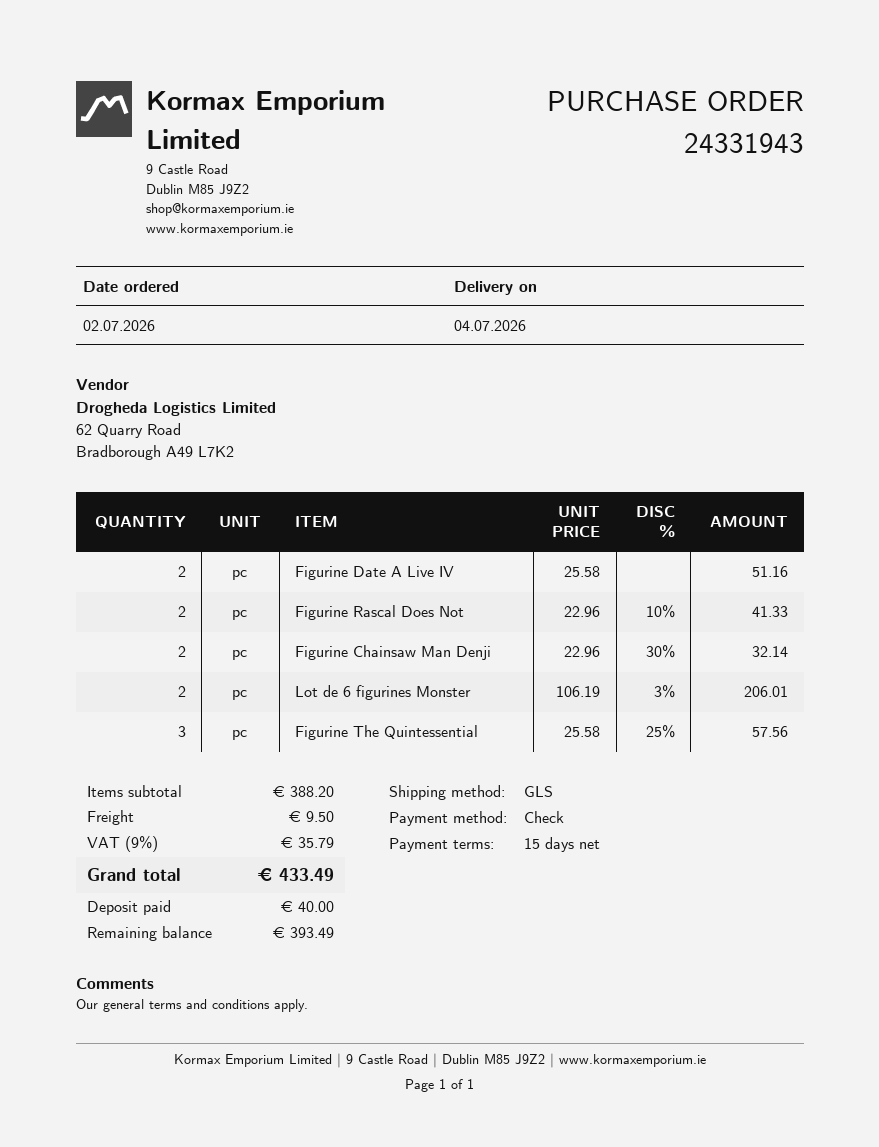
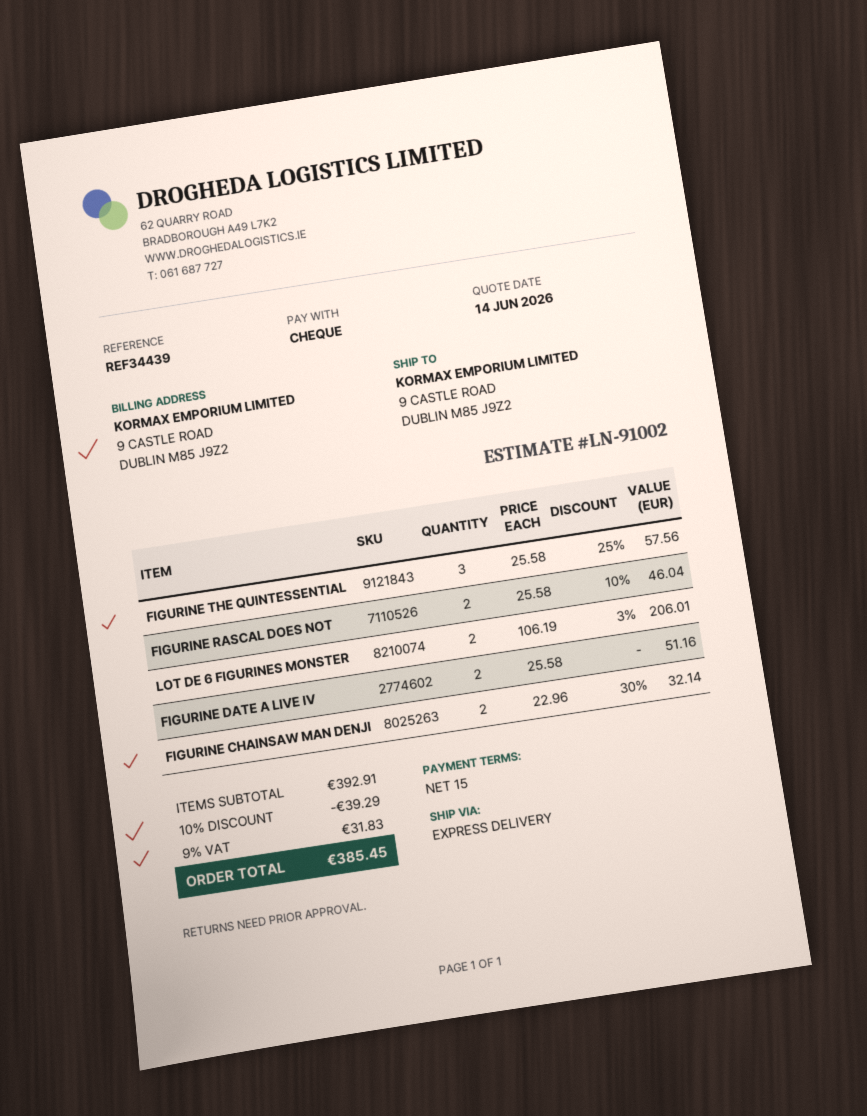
shipping method: GLS -> express
Figurine Rascal Does Not: 2 x 22.96 - 10% = 41.33 -> 2 x 25.58 - 10% = 46.04
subtotal: 388.20 -> 392.91
discount: none -> 10% = 39.29
shipping: 9.50 -> none
tax: 9% = 35.79 -> 9% = 31.83
total: 433.49 -> 385.45

